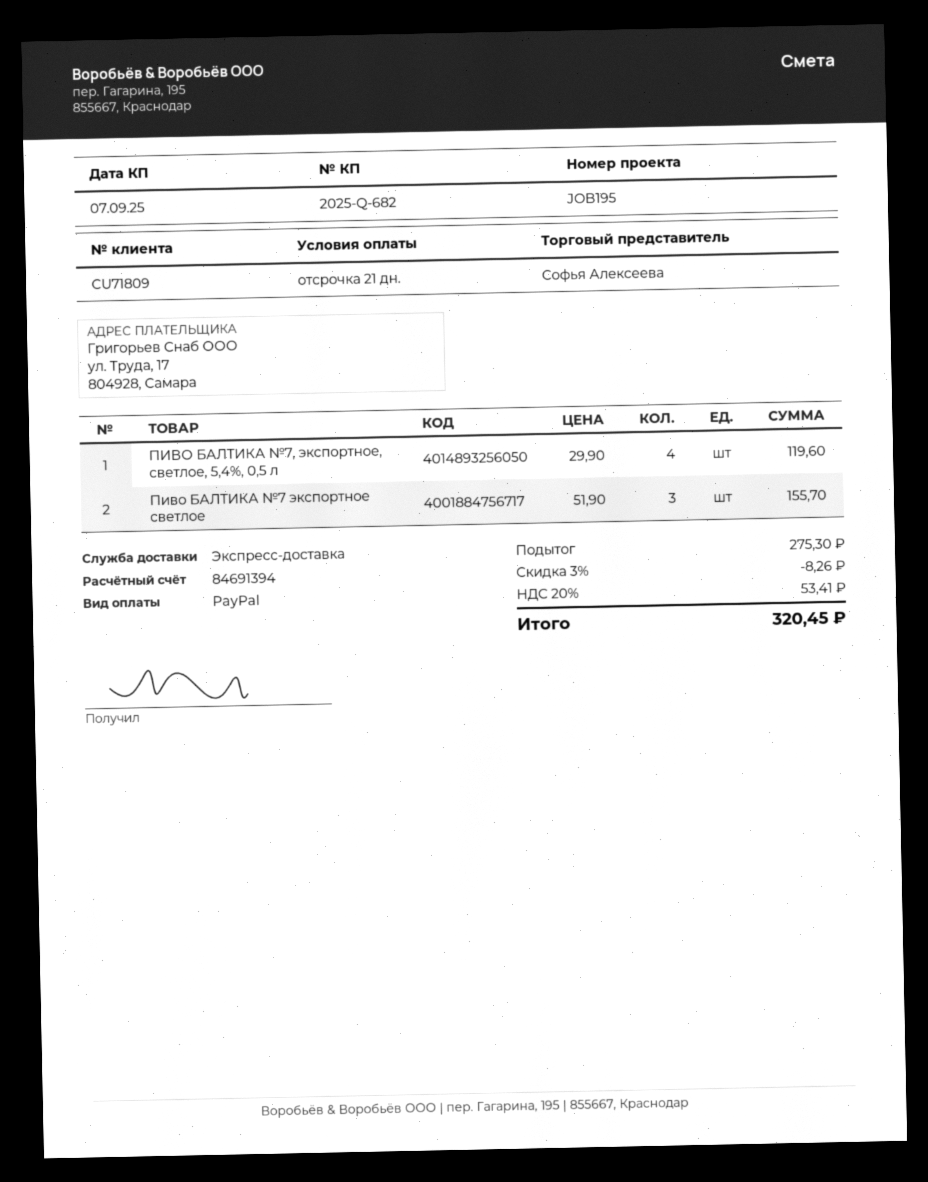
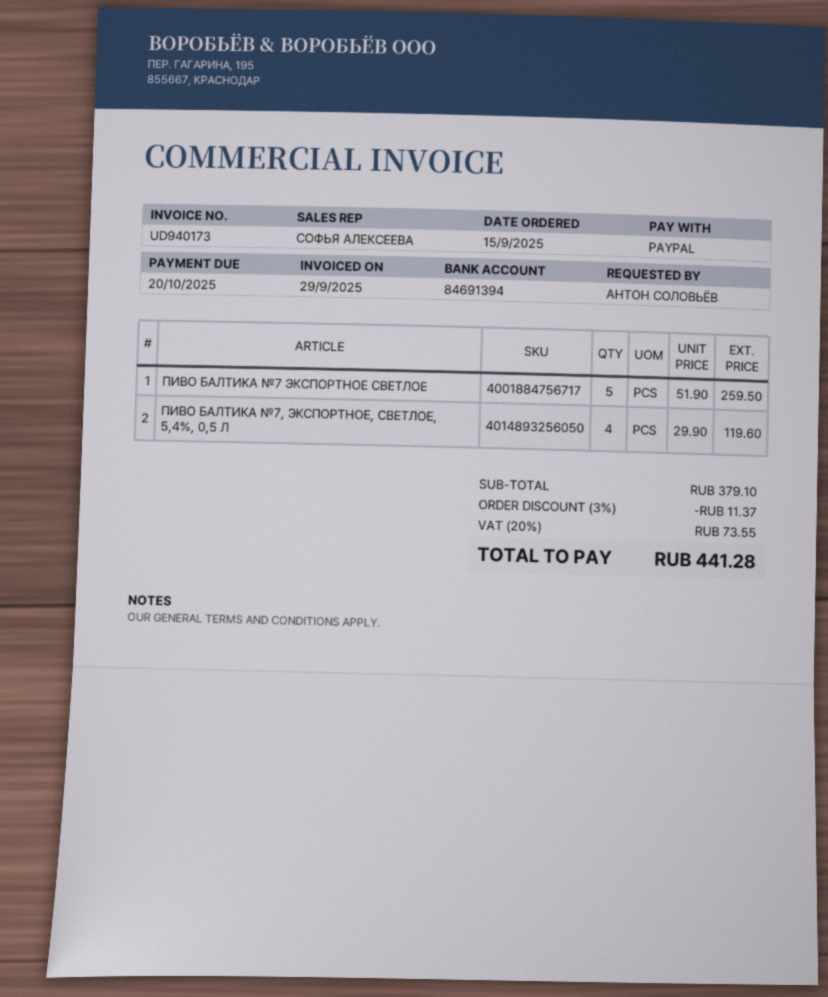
Пиво БАЛТИКА №7 экспортное светлое: 3 x 51.90 = 155.70 -> 5 x 51.90 = 259.50
subtotal: 275.30 -> 379.10
discount: 3% = 8.26 -> 3% = 11.37
tax: 20% = 53.41 -> 20% = 73.55
total: 320.45 -> 441.28

